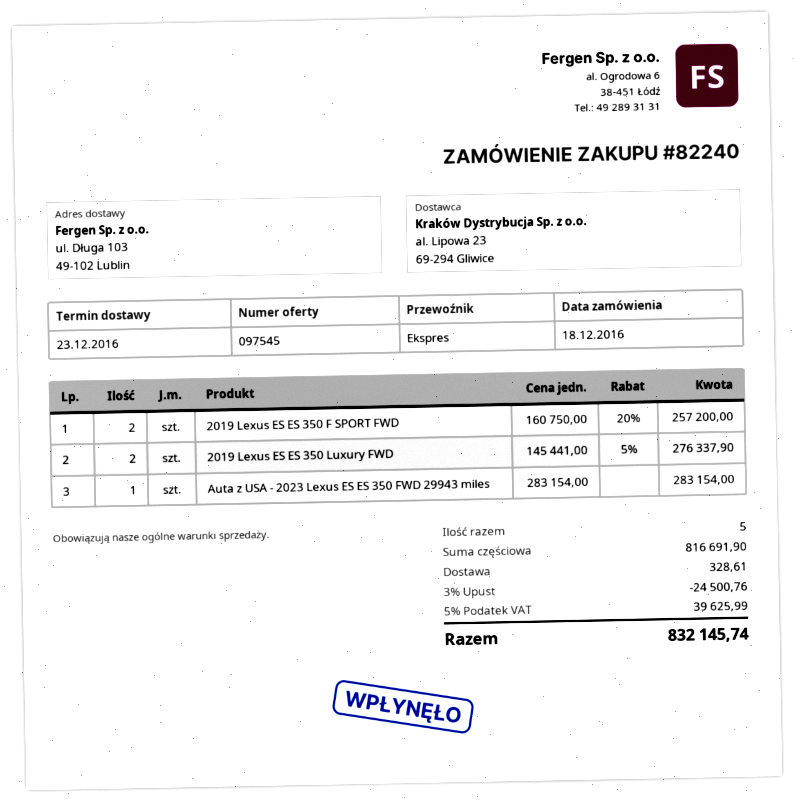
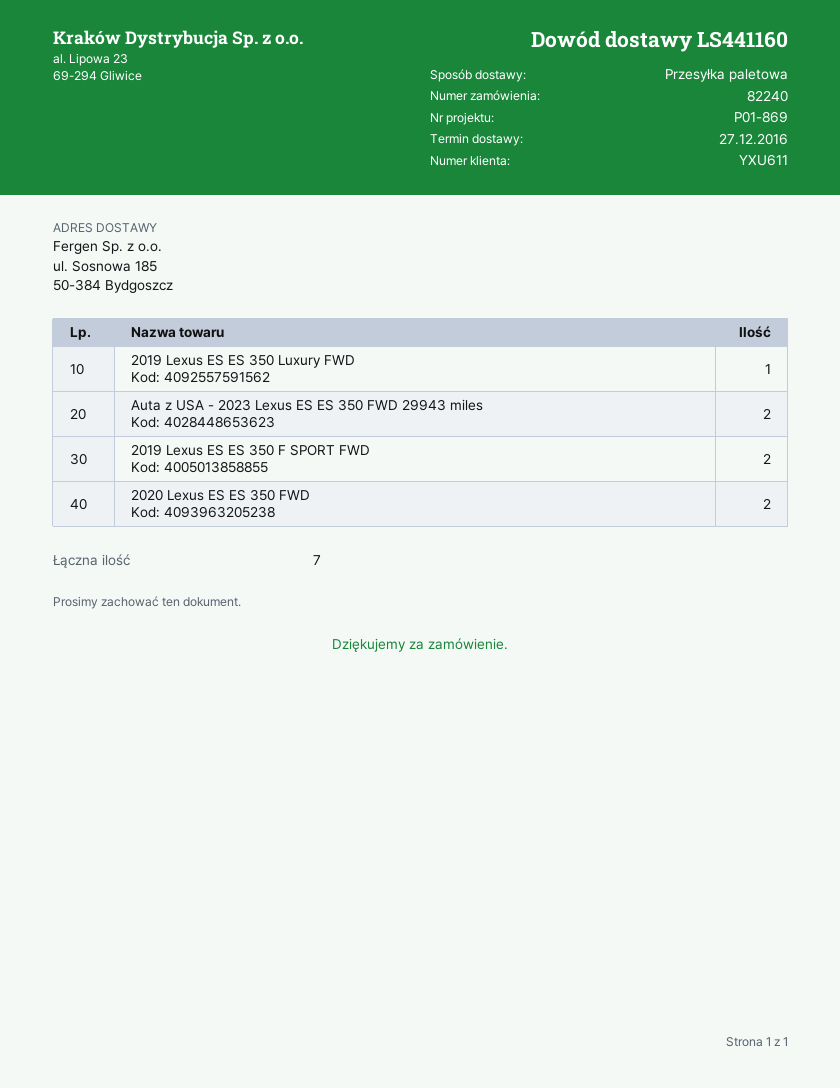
delivery date: 2016-12-23 -> 2016-12-27
shipping method: express -> pallet freight
ship to: ul. Długa 103, 49-102 Lublin -> ul. Sosnowa 185, 50-384 Bydgoszcz
2019 Lexus ES ES 350 Luxury FWD: 2 -> 1
Auta z USA - 2023 Lexus ES ES 350 FWD 29943 miles: 1 -> 2
2020 Lexus ES ES 350 FWD: none -> 2
total quantity: 5 -> 7

